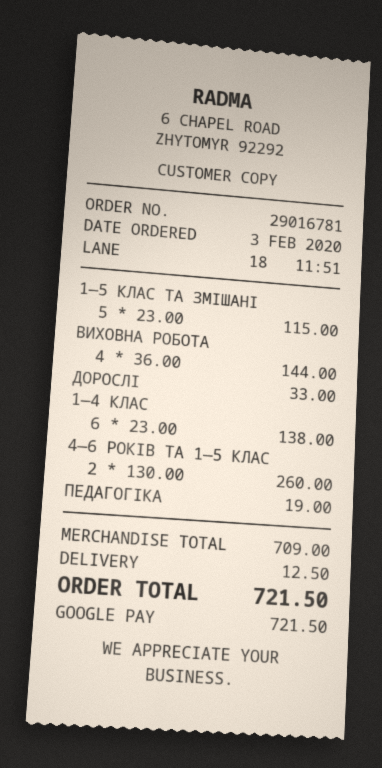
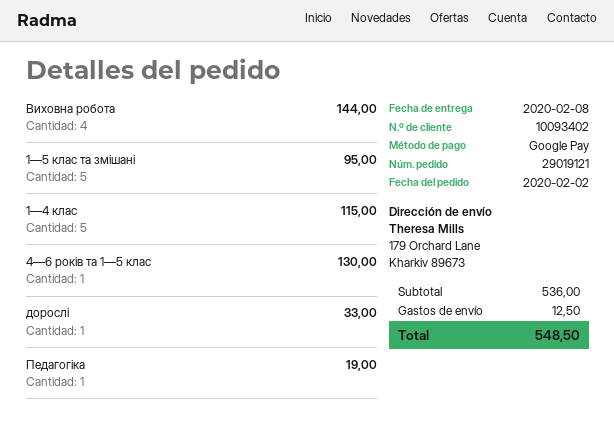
order number: 29016781 -> 29019121
order date: 2020-02-03 -> 2020-02-02
1—5 КЛАС ТА ЗМІШАНІ: 5 for 115.00 -> 5 for 95.00
1—4 КЛАС: 6 for 138.00 -> 5 for 115.00
4—6 РОКІВ ТА 1—5 КЛАС: 2 for 260.00 -> 1 for 130.00
subtotal: 709.00 -> 536.00
total: 721.50 -> 548.50

